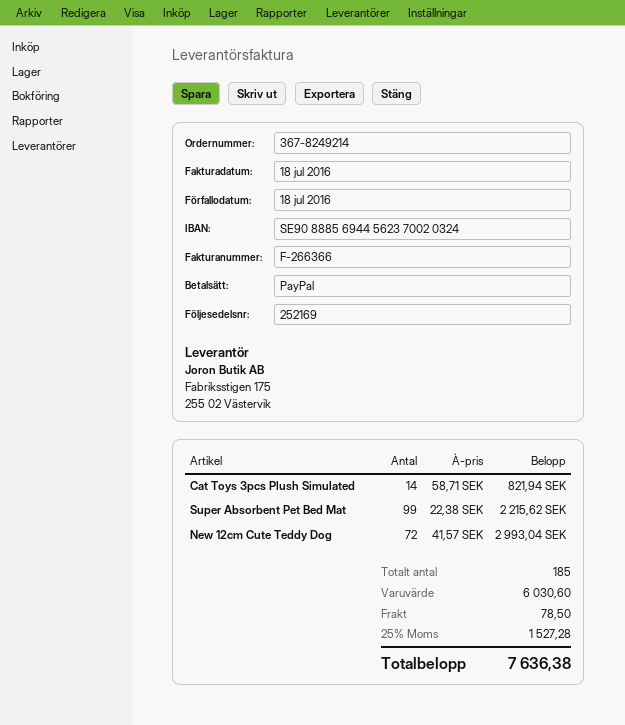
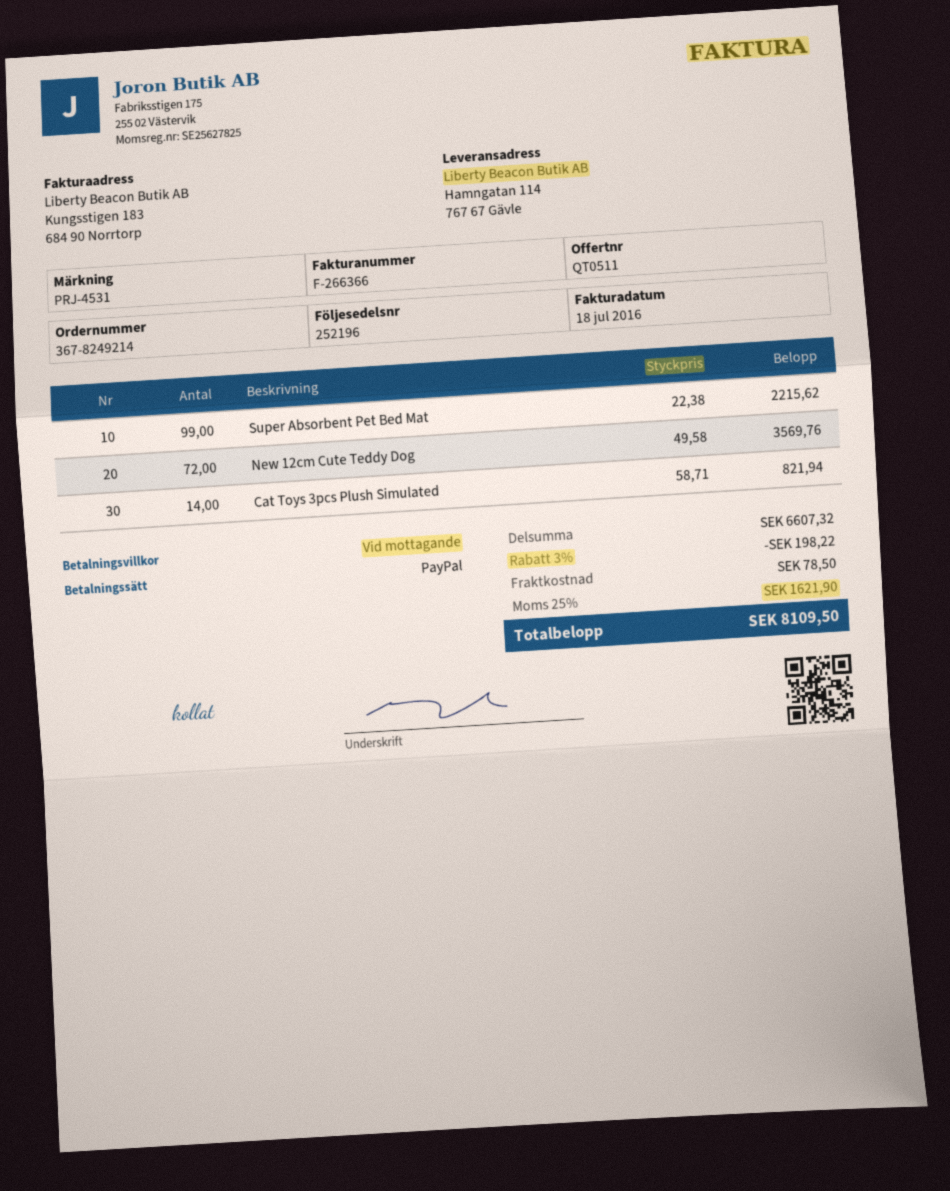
delivery note number: 252169 -> 252196
New 12cm Cute Teddy Dog: 72 x 41.57 = 2993.04 -> 72 x 49.58 = 3569.76
subtotal: 6030.60 -> 6607.32
discount: none -> 3% = 198.22
tax: 25% = 1527.28 -> 25% = 1621.90
total: 7636.38 -> 8109.50

